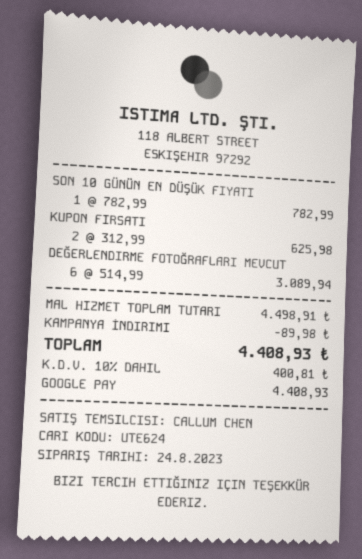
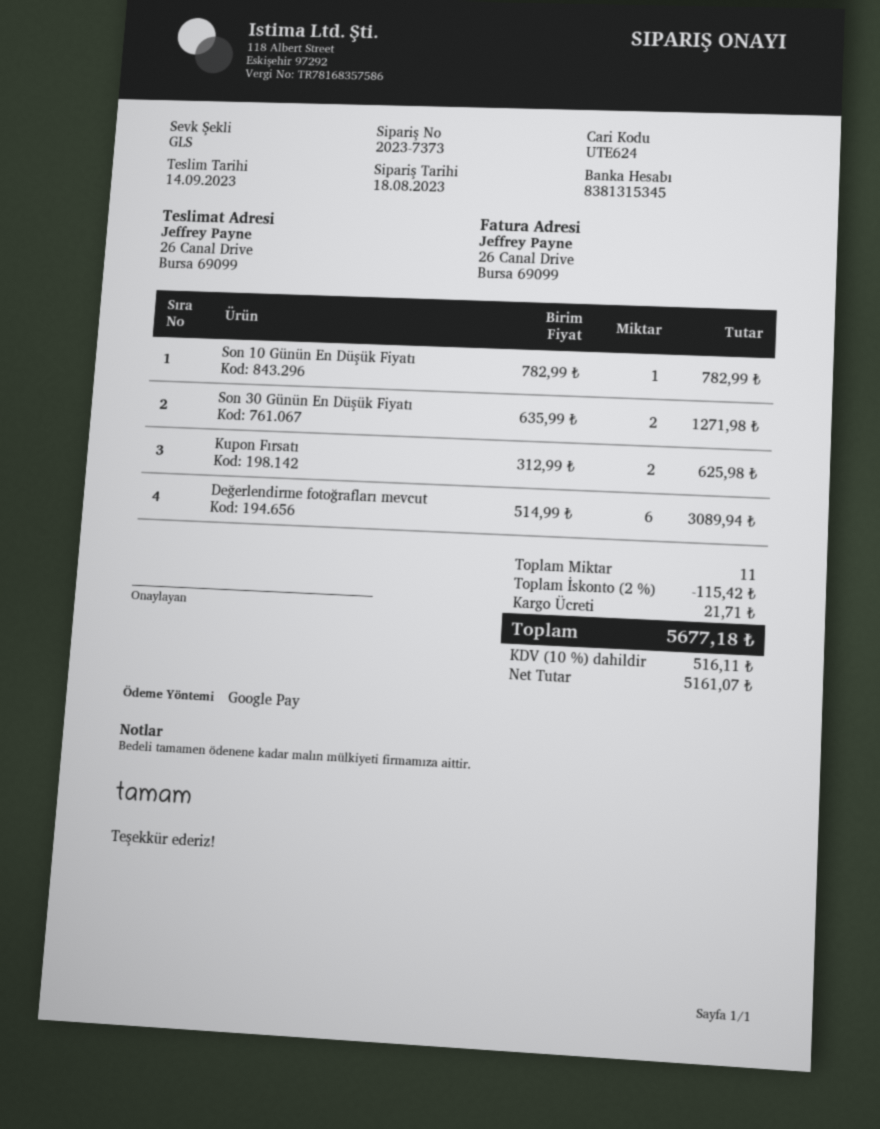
order date: 2023-08-24 -> 2023-08-18
Son 30 Günün En Düşük Fiyatı: none -> 2 x 635.99 = 1271.98
discount: 89.98 -> 115.42
shipping: none -> 21.71
tax: 10% = 400.81 -> 10% = 516.11
total: 4408.93 -> 5677.18

